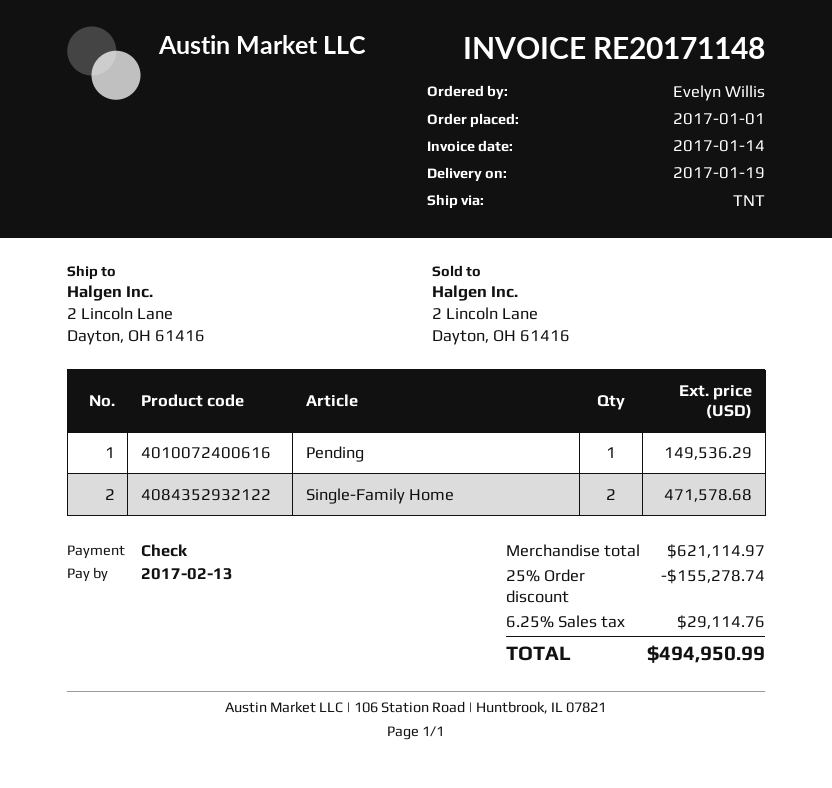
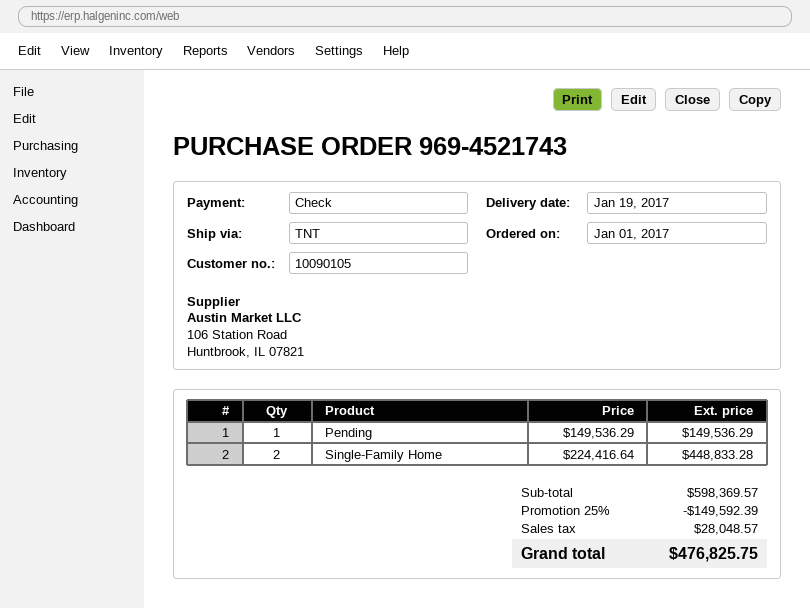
Single-Family Home: 2 for 471578.68 -> 2 for 448833.28
subtotal: 621114.97 -> 598369.57
discount: 25% = 155278.74 -> 25% = 149592.39
tax: 29114.76 -> 28048.57
total: 494950.99 -> 476825.75

